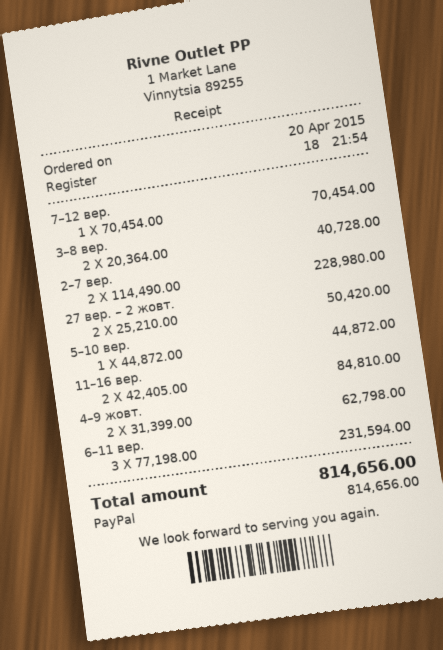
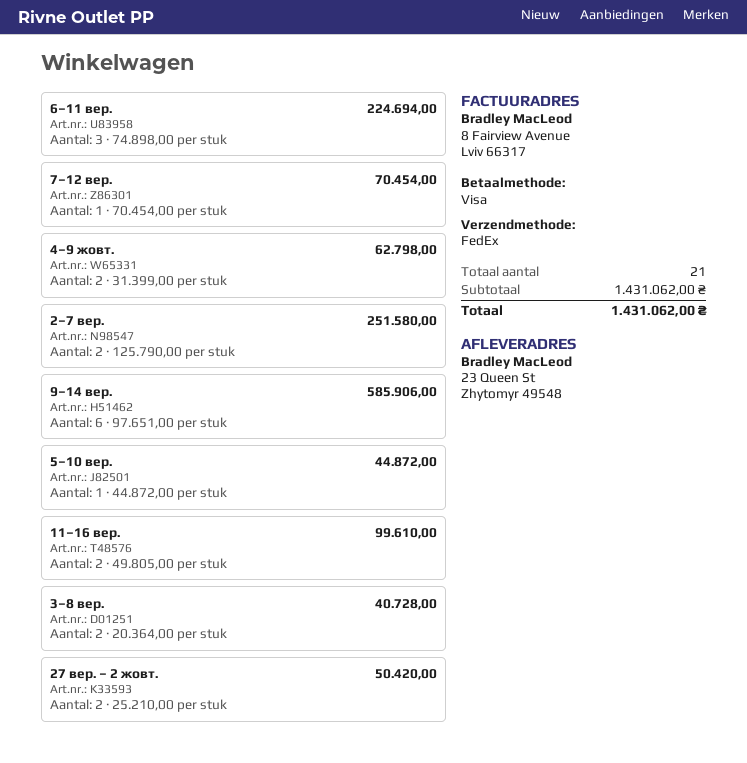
payment method: PayPal -> Visa
2–7 вер.: 2 x 114490.00 = 228980.00 -> 2 x 125790.00 = 251580.00
11–16 вер.: 2 x 42405.00 = 84810.00 -> 2 x 49805.00 = 99610.00
6–11 вер.: 3 x 77198.00 = 231594.00 -> 3 x 74898.00 = 224694.00
9–14 вер.: none -> 6 x 97651.00 = 585906.00
total: 814656.00 -> 1431062.00

